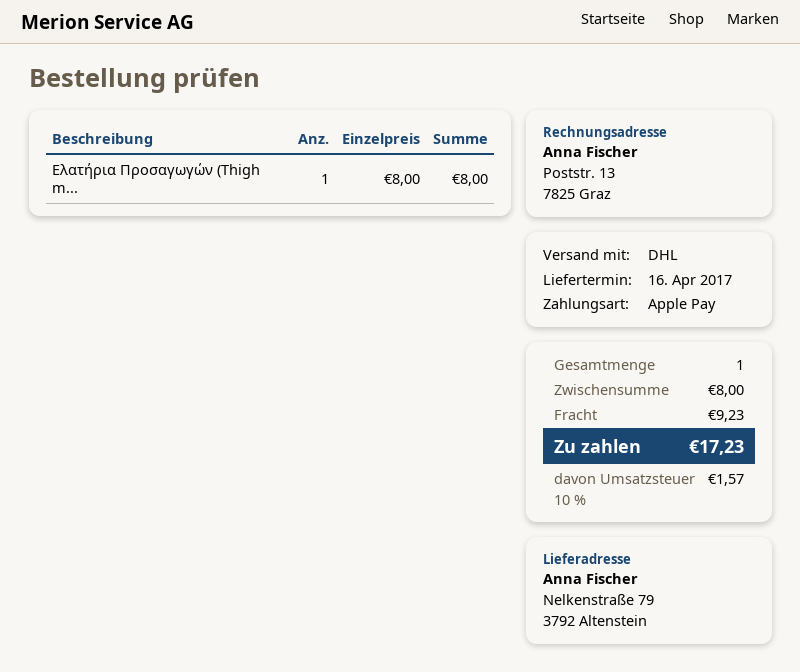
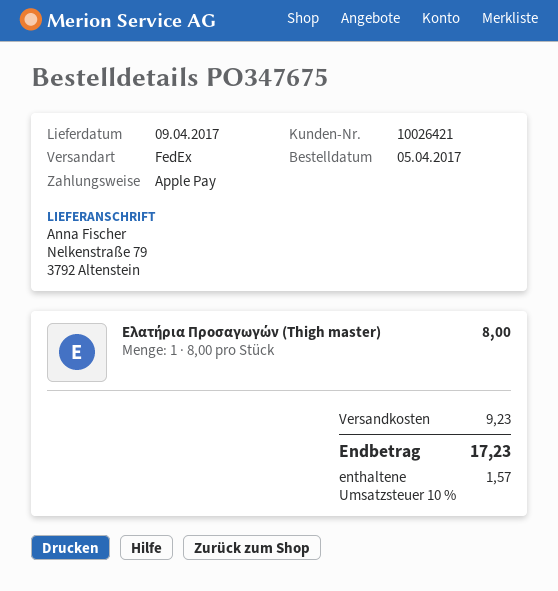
delivery date: 2017-04-16 -> 2017-04-09
shipping method: DHL -> FedEx

